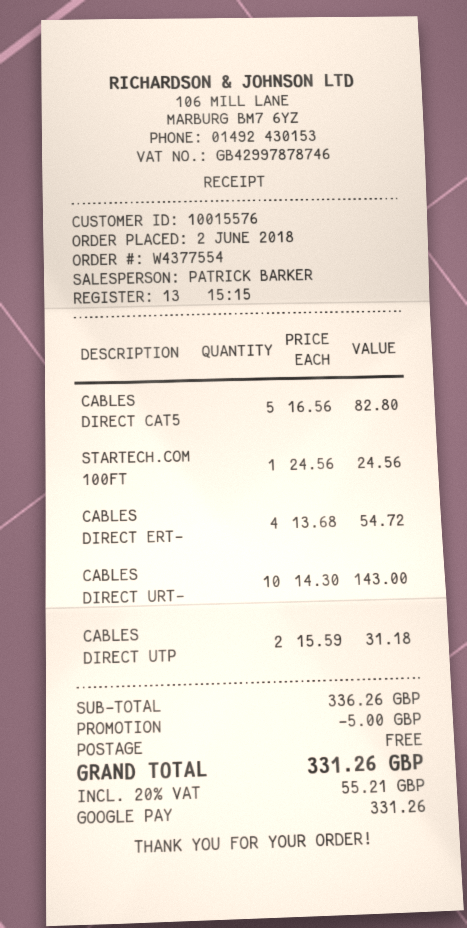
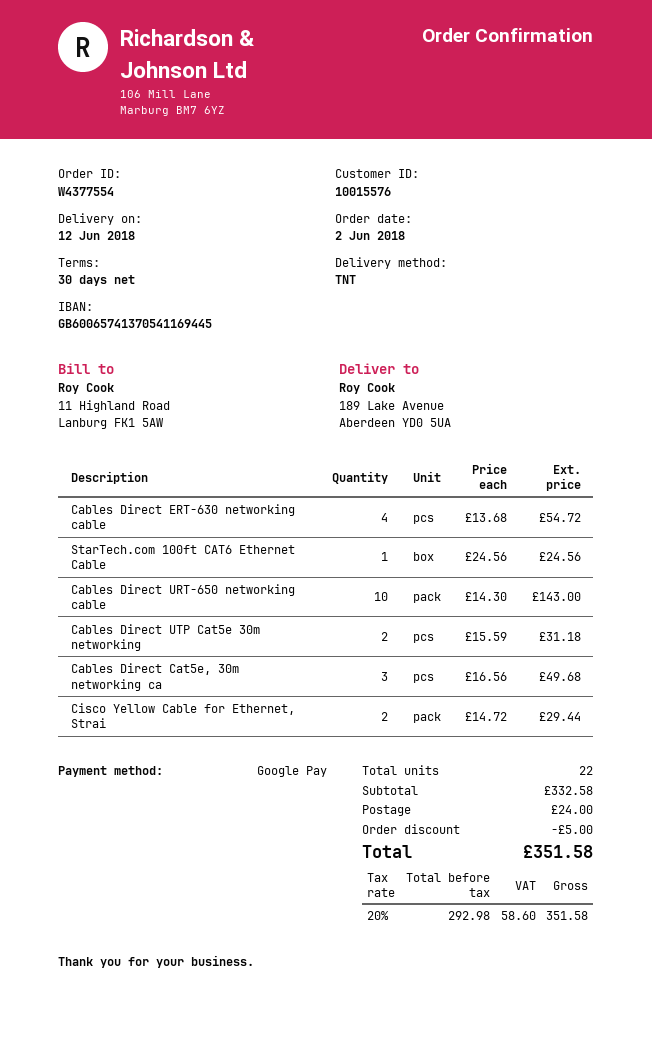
CABLES DIRECT CAT5: 5 x 16.56 = 82.80 -> 3 x 16.56 = 49.68
Cisco Yellow Cable for Ethernet, Strai: none -> 2 x 14.72 = 29.44
subtotal: 336.26 -> 332.58
shipping: 0.00 -> 24.00
tax: 20% = 55.21 -> 20% = 58.60
total: 331.26 -> 351.58

